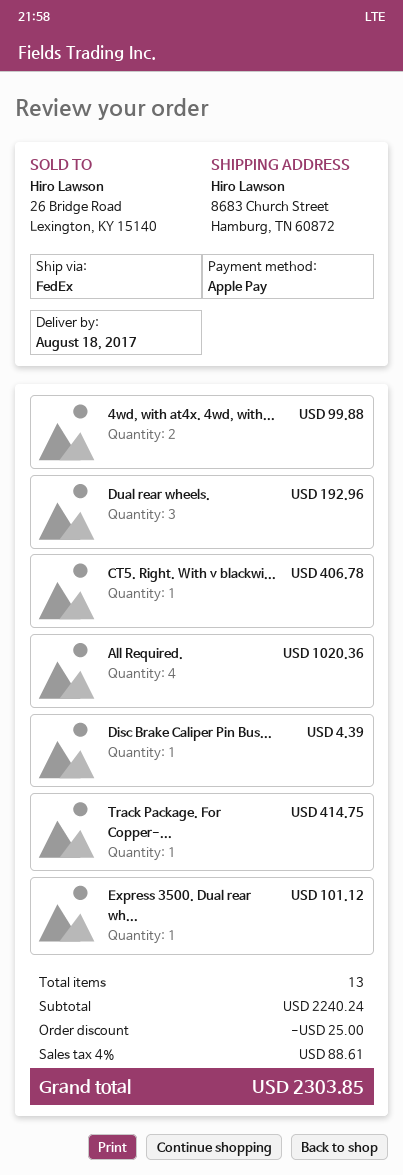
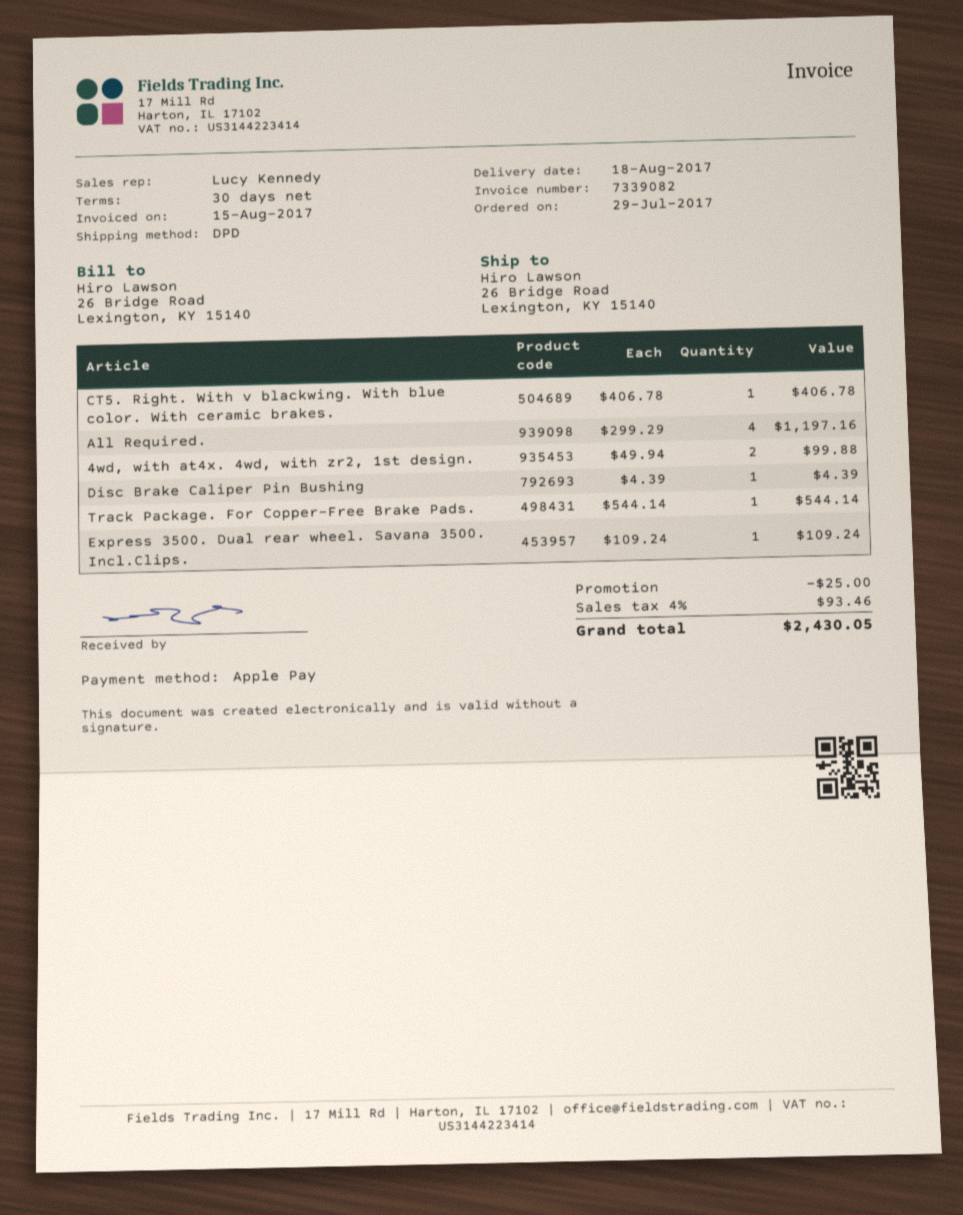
shipping method: FedEx -> DPD
ship to: 8683 Church Street, Hamburg, TN 60872 -> 26 Bridge Road, Lexington, KY 15140
Dual rear wheels.: 3 for 192.96 -> none
All Required.: 4 for 1020.36 -> 4 for 1197.16
Track Package. For Copper-...: 1 for 414.75 -> 1 for 544.14
Express 3500. Dual rear wh...: 1 for 101.12 -> 1 for 109.24
tax: 4% = 88.61 -> 4% = 93.46
total: 2303.85 -> 2430.05

